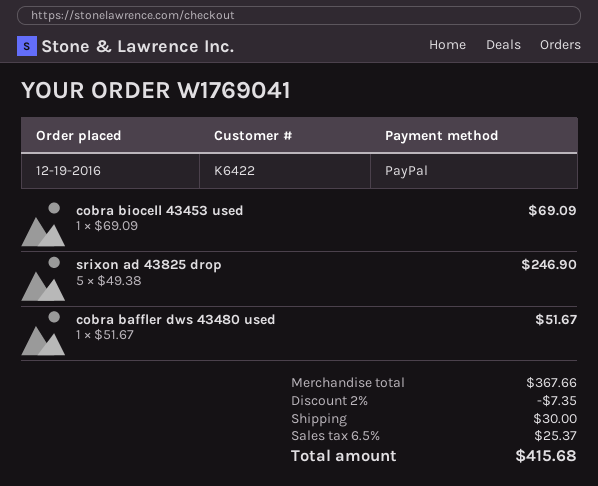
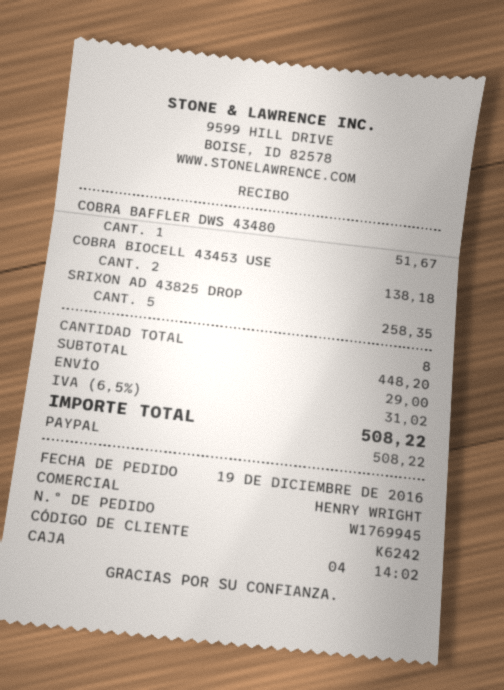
order number: W1769041 -> W1769945
customer number: K6422 -> K6242
cobra biocell 43453 used: 1 for 69.09 -> 2 for 138.18
srixon ad 43825 drop: 5 for 246.90 -> 5 for 258.35
subtotal: 367.66 -> 448.20
discount: 2% = 7.35 -> none
shipping: 30.00 -> 29.00
tax: 6.5% = 25.37 -> 6.5% = 31.02
total: 415.68 -> 508.22

